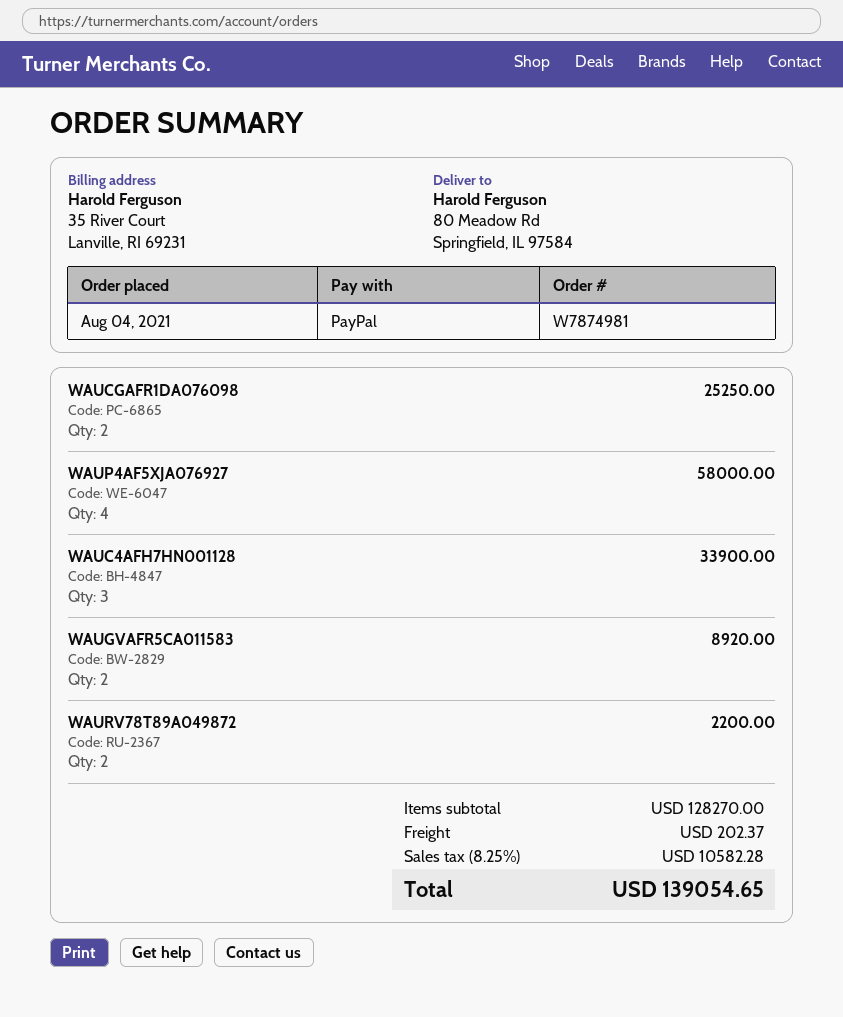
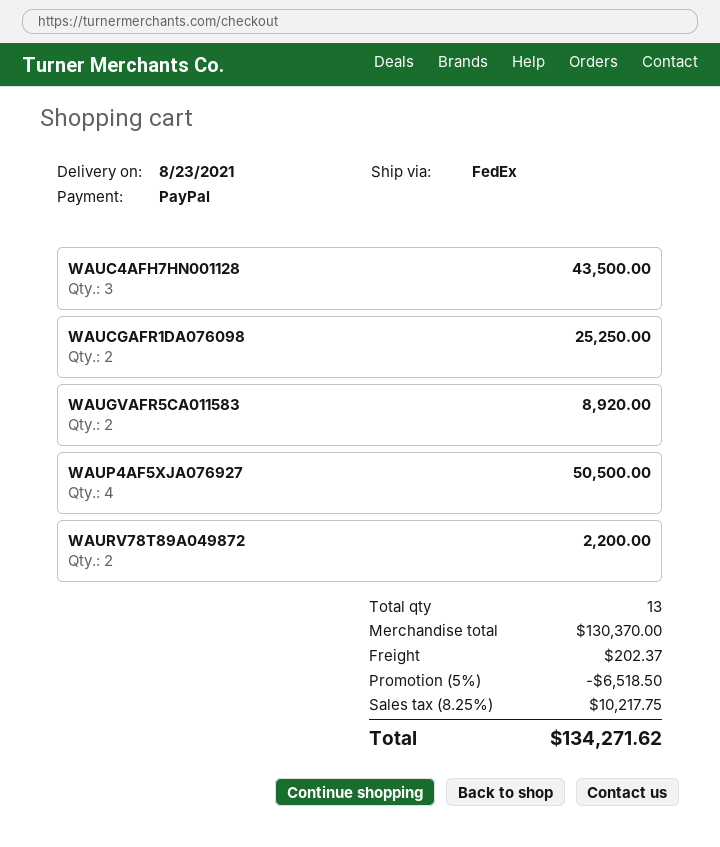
WAUP4AF5XJA076927: 4 for 58000.00 -> 4 for 50500.00
WAUC4AFH7HN001128: 3 for 33900.00 -> 3 for 43500.00
subtotal: 128270.00 -> 130370.00
discount: none -> 5% = 6518.50
tax: 8.25% = 10582.28 -> 8.25% = 10217.75
total: 139054.65 -> 134271.62

